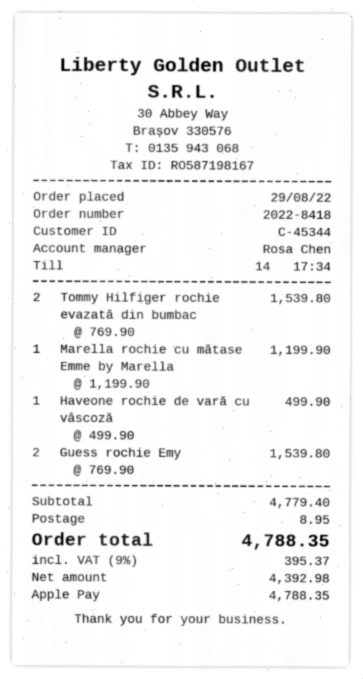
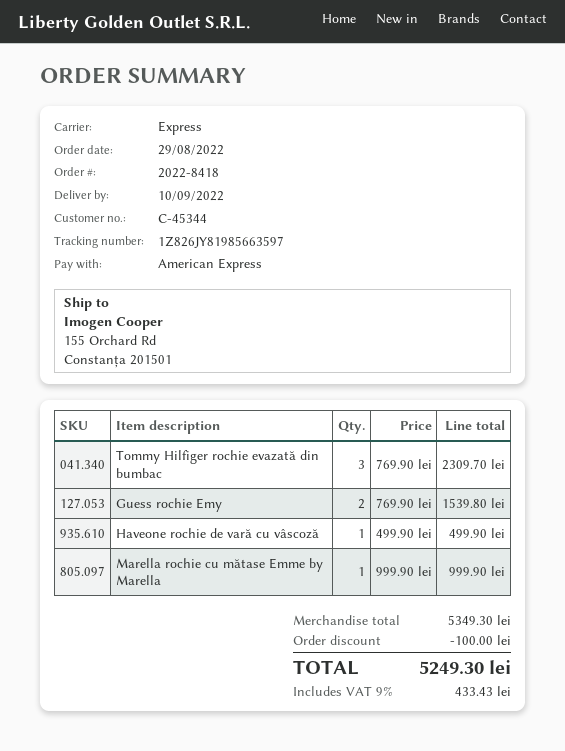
payment method: Apple Pay -> American Express
Tommy Hilfiger rochie evazată din bumbac: 2 x 769.90 = 1539.80 -> 3 x 769.90 = 2309.70
Marella rochie cu mătase Emme by Marella: 1 x 1199.90 = 1199.90 -> 1 x 999.90 = 999.90
subtotal: 4779.40 -> 5349.30
discount: none -> 100.00
shipping: 8.95 -> none
tax: 9% = 395.37 -> 9% = 433.43
total: 4788.35 -> 5249.30

